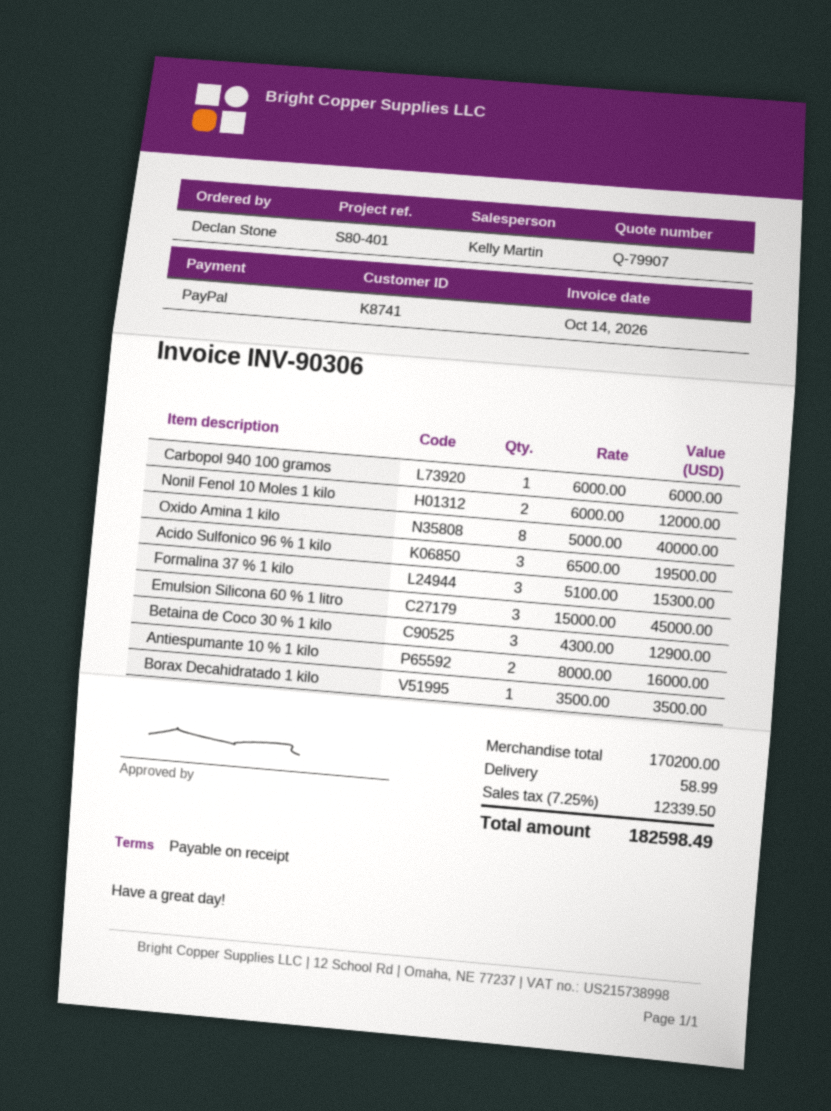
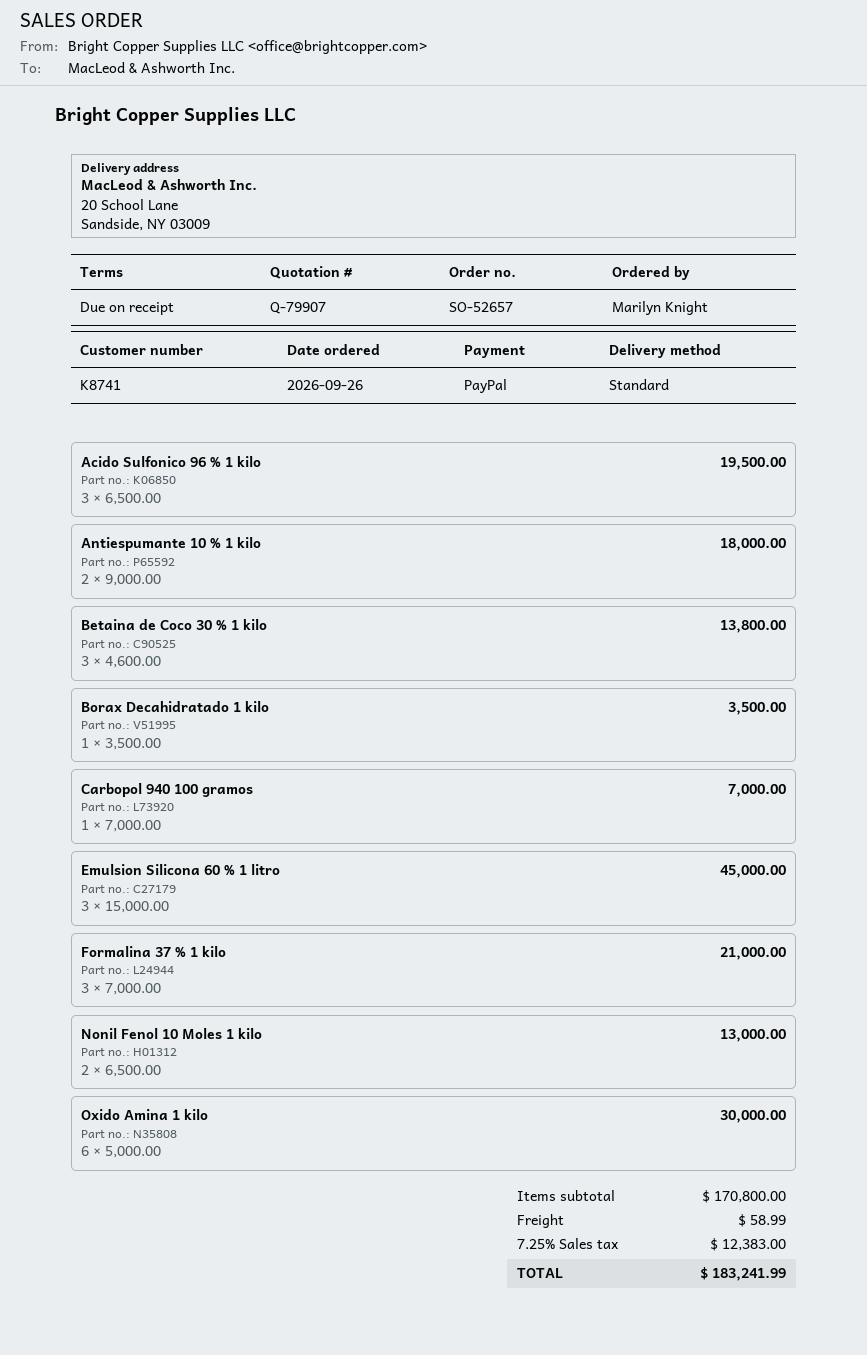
ordered by: Declan Stone -> Marilyn Knight
Carbopol 940 100 gramos: 1 x 6000.00 = 6000.00 -> 1 x 7000.00 = 7000.00
Nonil Fenol 10 Moles 1 kilo: 2 x 6000.00 = 12000.00 -> 2 x 6500.00 = 13000.00
Oxido Amina 1 kilo: 8 x 5000.00 = 40000.00 -> 6 x 5000.00 = 30000.00
Formalina 37 % 1 kilo: 3 x 5100.00 = 15300.00 -> 3 x 7000.00 = 21000.00
Betaina de Coco 30 % 1 kilo: 3 x 4300.00 = 12900.00 -> 3 x 4600.00 = 13800.00
Antiespumante 10 % 1 kilo: 2 x 8000.00 = 16000.00 -> 2 x 9000.00 = 18000.00
subtotal: 170200.00 -> 170800.00
tax: 7.25% = 12339.50 -> 7.25% = 12383.00
total: 182598.49 -> 183241.99

